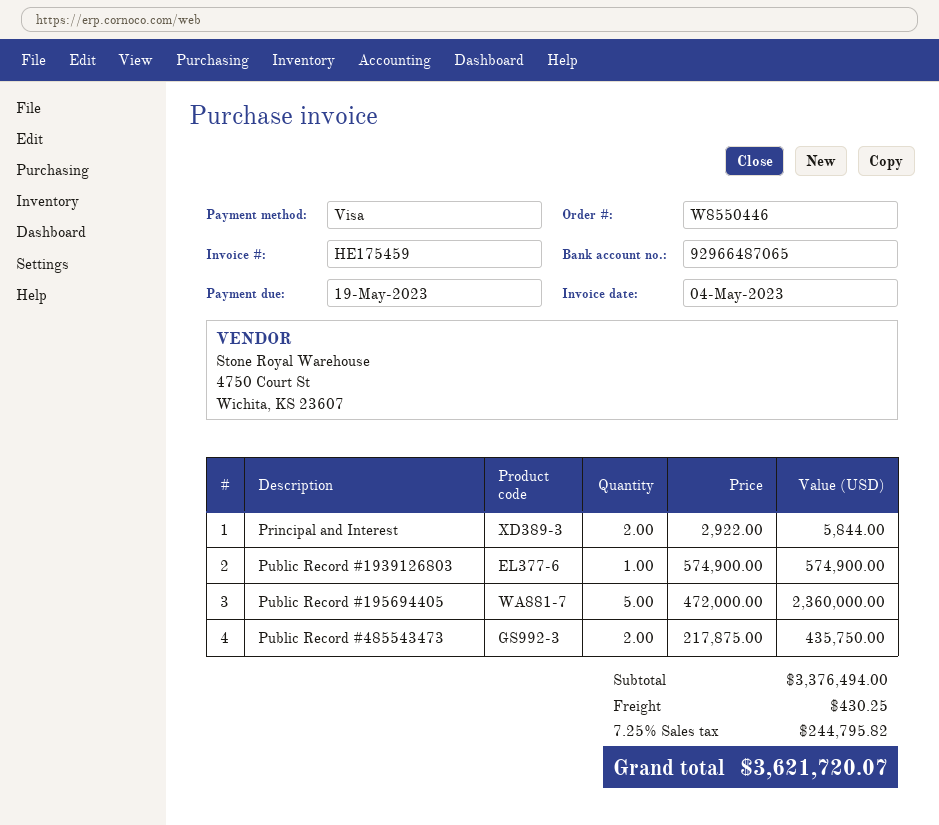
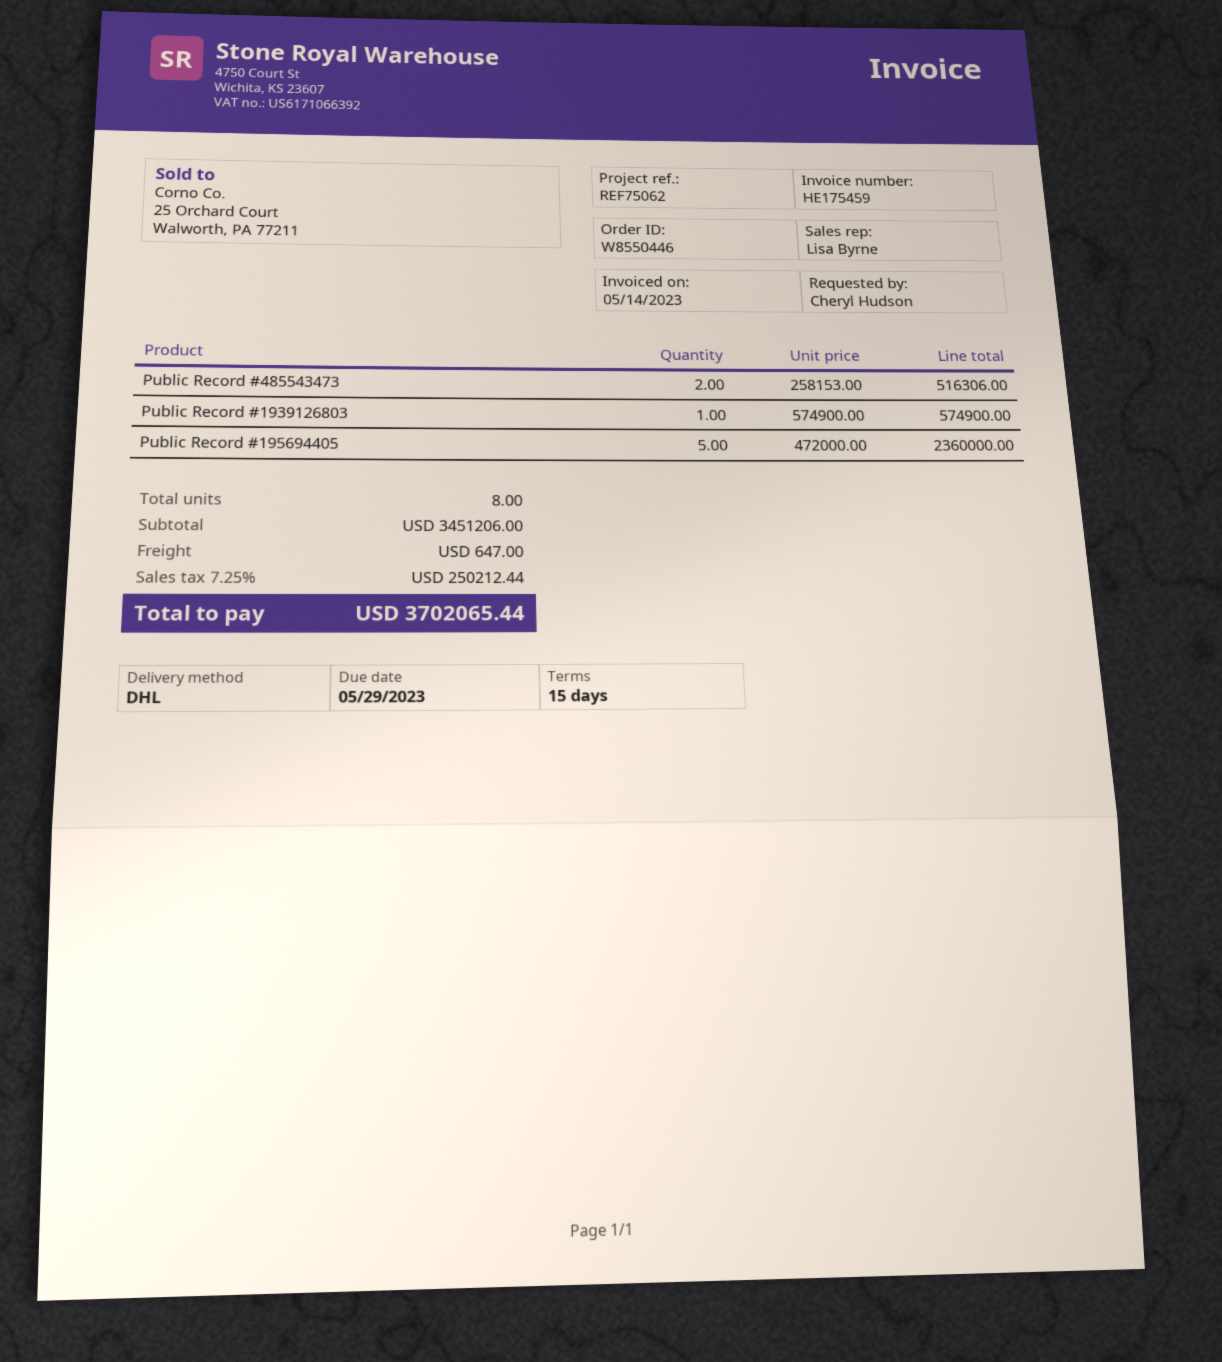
invoice date: 2023-05-04 -> 2023-05-14
due date: 2023-05-19 -> 2023-05-29
Principal and Interest: 2 x 2922.00 = 5844.00 -> none
Public Record #485543473: 2 x 217875.00 = 435750.00 -> 2 x 258153.00 = 516306.00
subtotal: 3376494.00 -> 3451206.00
shipping: 430.25 -> 647.00
tax: 7.25% = 244795.82 -> 7.25% = 250212.44
total: 3621720.07 -> 3702065.44

